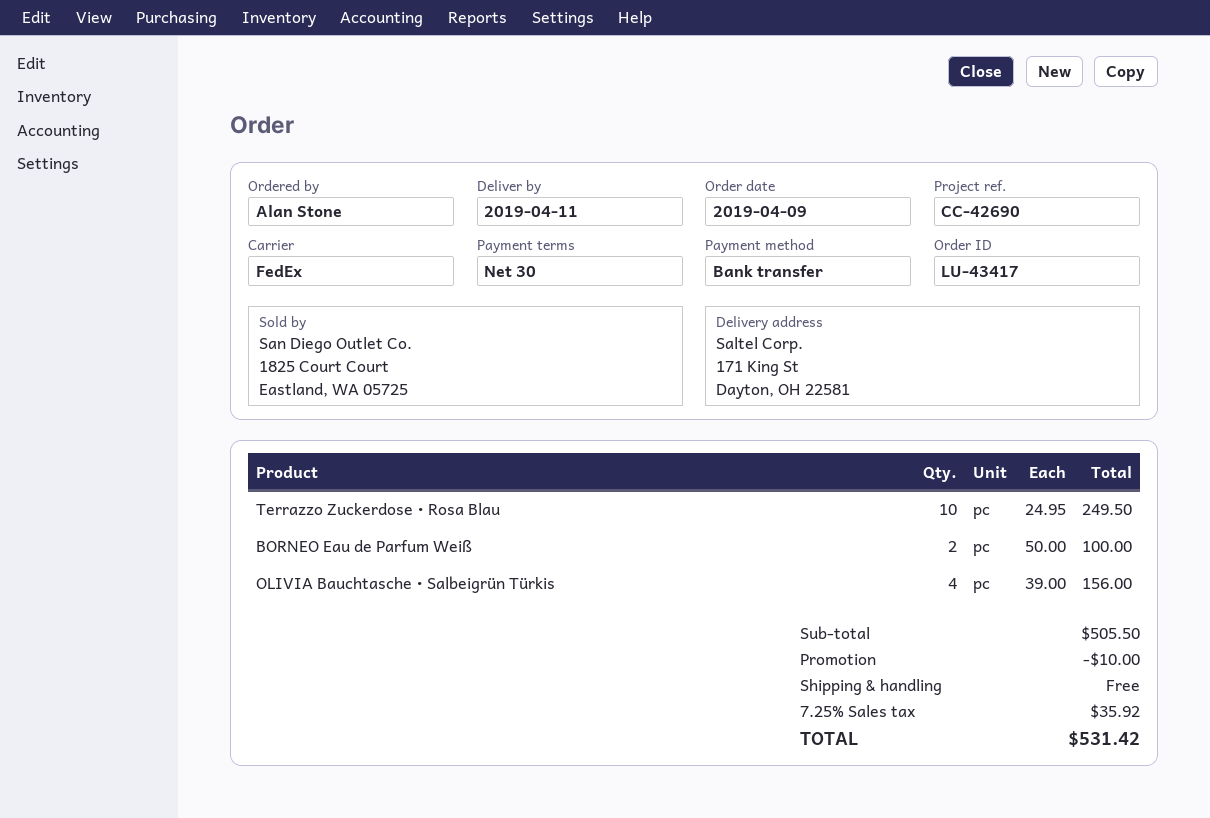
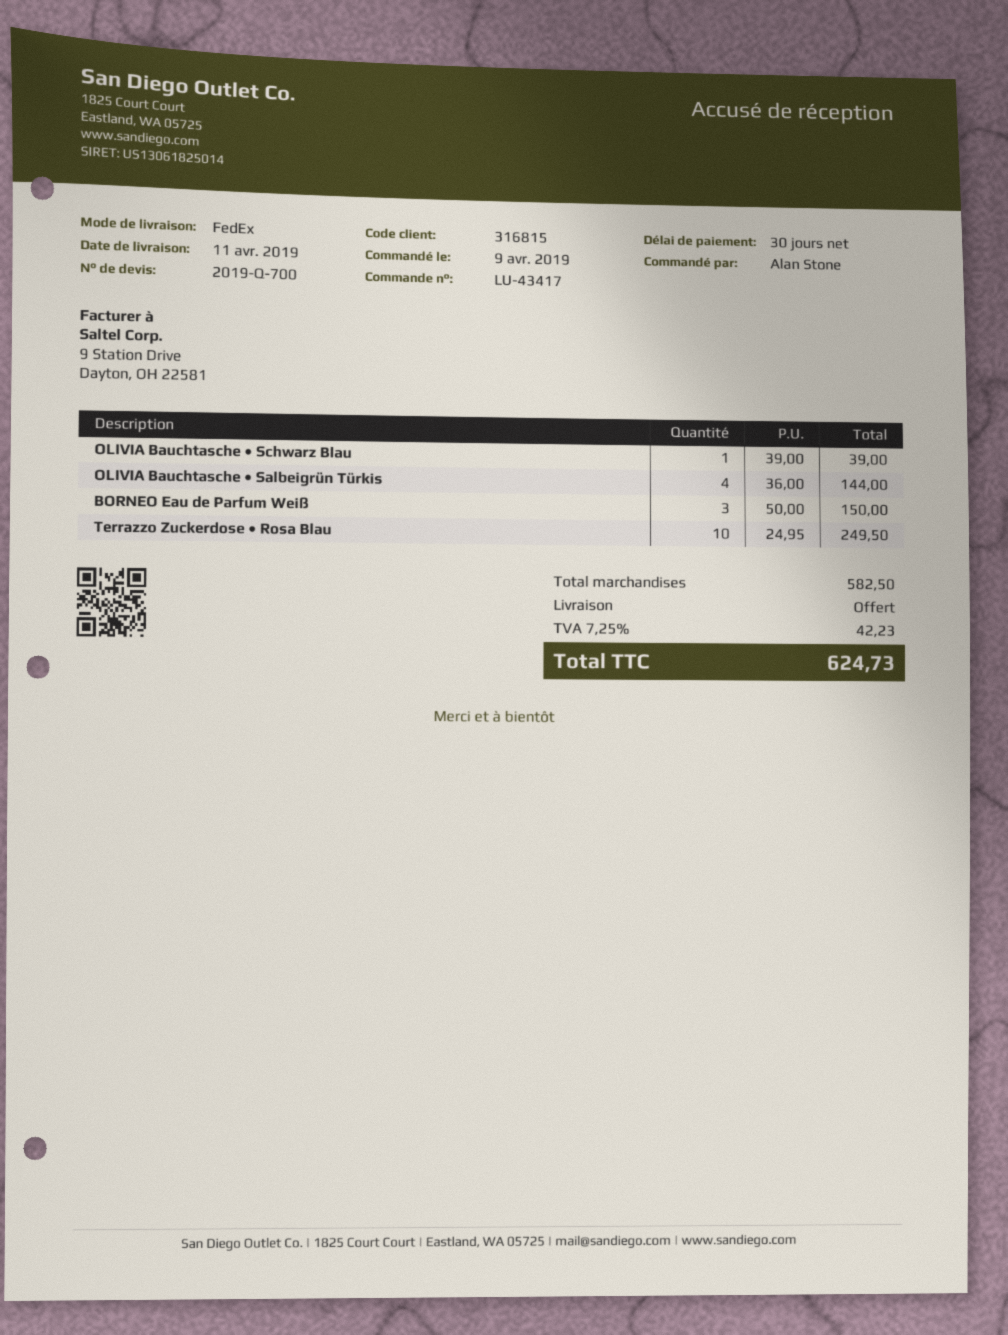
BORNEO Eau de Parfum Weiß: 2 x 50.00 = 100.00 -> 3 x 50.00 = 150.00
OLIVIA Bauchtasche • Salbeigrün Türkis: 4 x 39.00 = 156.00 -> 4 x 36.00 = 144.00
OLIVIA Bauchtasche • Schwarz Blau: none -> 1 x 39.00 = 39.00
subtotal: 505.50 -> 582.50
discount: 10.00 -> none
tax: 7.25% = 35.92 -> 7.25% = 42.23
total: 531.42 -> 624.73

